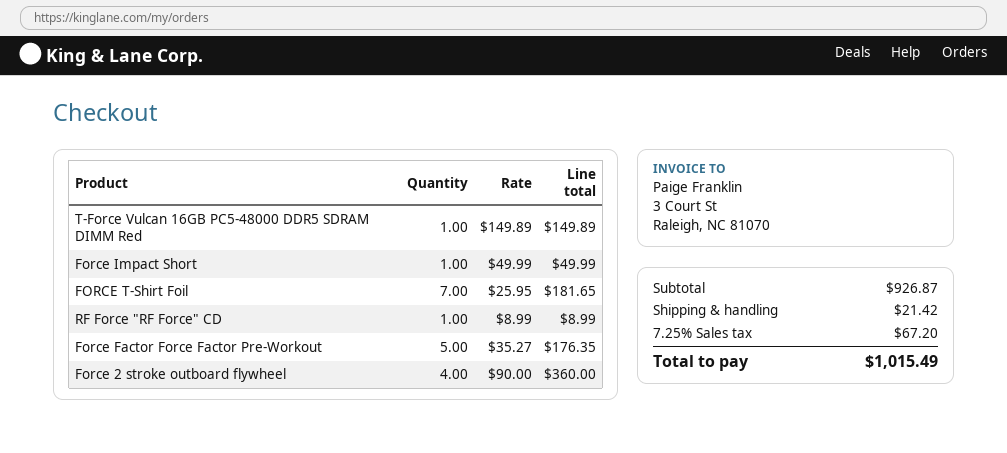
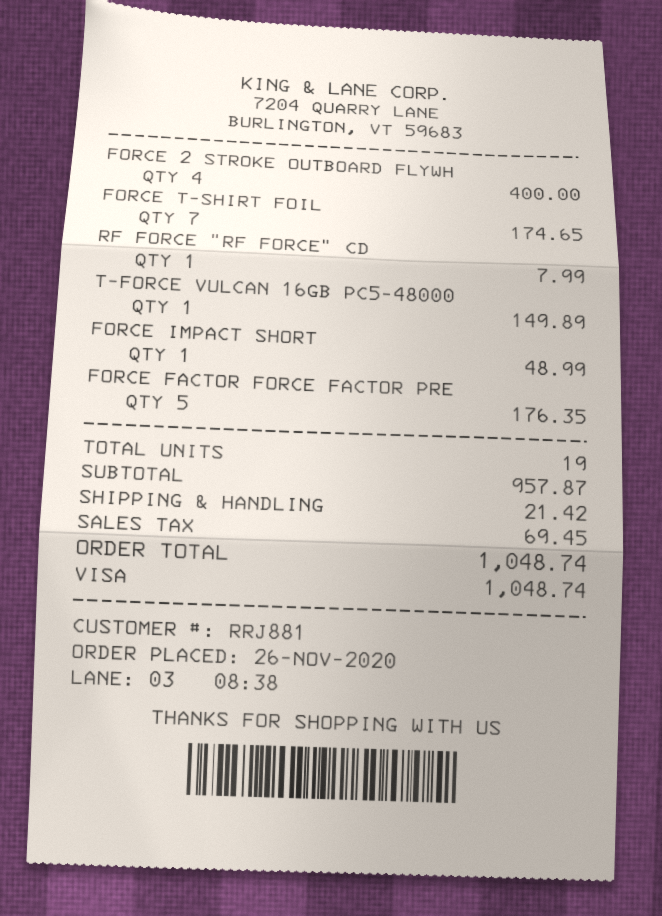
Force Impact Short: 1 for 49.99 -> 1 for 48.99
FORCE T-Shirt Foil: 7 for 181.65 -> 7 for 174.65
RF Force "RF Force" CD: 1 for 8.99 -> 1 for 7.99
Force 2 stroke outboard flywheel: 4 for 360.00 -> 4 for 400.00
subtotal: 926.87 -> 957.87
tax: 67.20 -> 69.45
total: 1015.49 -> 1048.74

